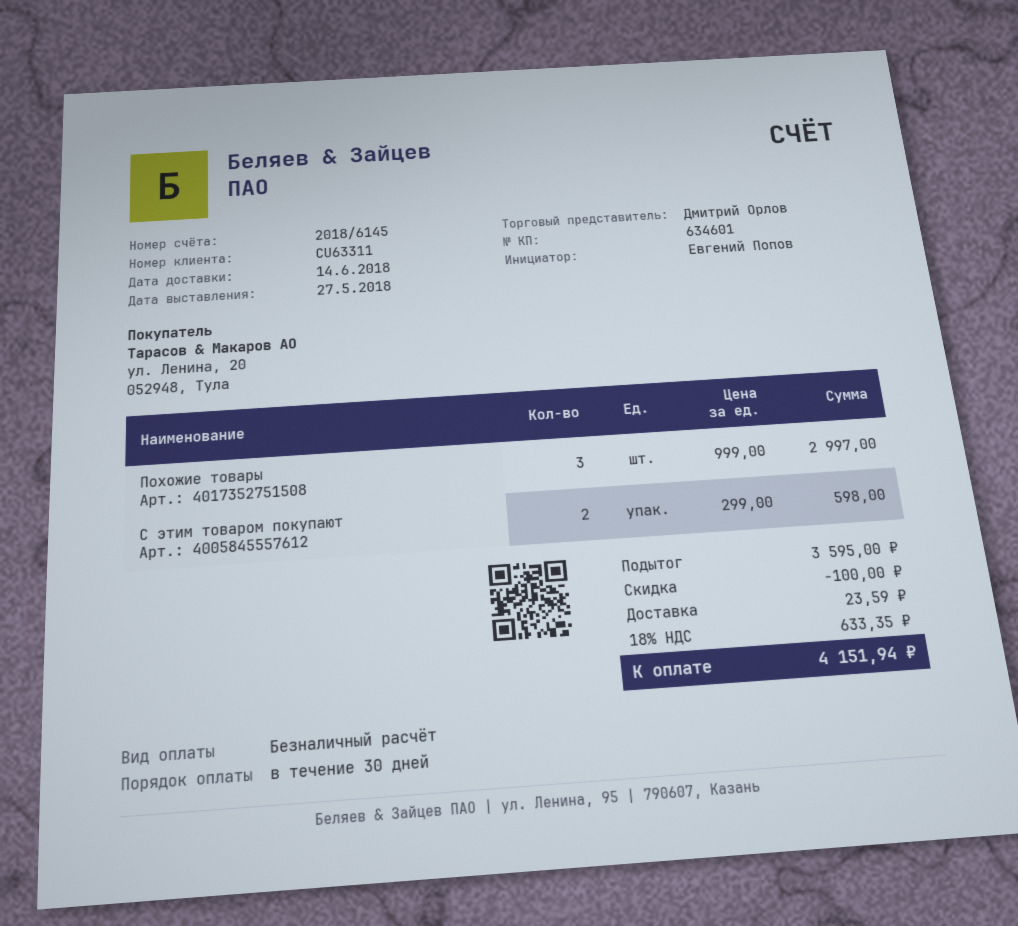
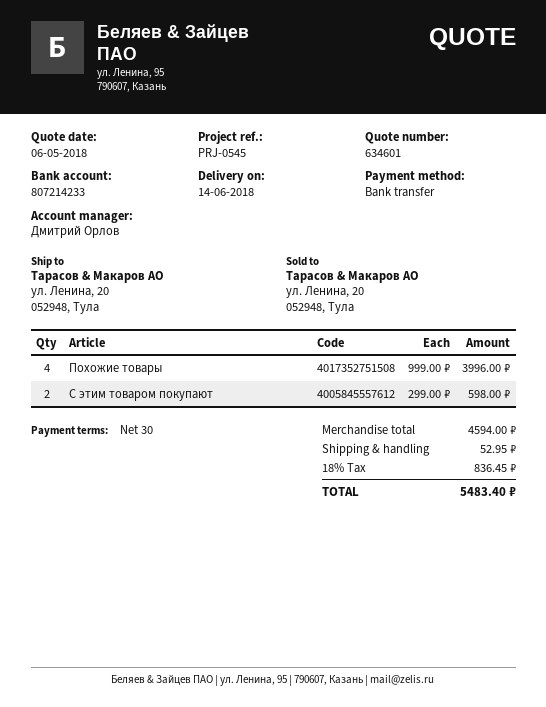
Похожие товары: 3 x 999.00 = 2997.00 -> 4 x 999.00 = 3996.00
subtotal: 3595.00 -> 4594.00
discount: 100.00 -> none
shipping: 23.59 -> 52.95
tax: 18% = 633.35 -> 18% = 836.45
total: 4151.94 -> 5483.40

